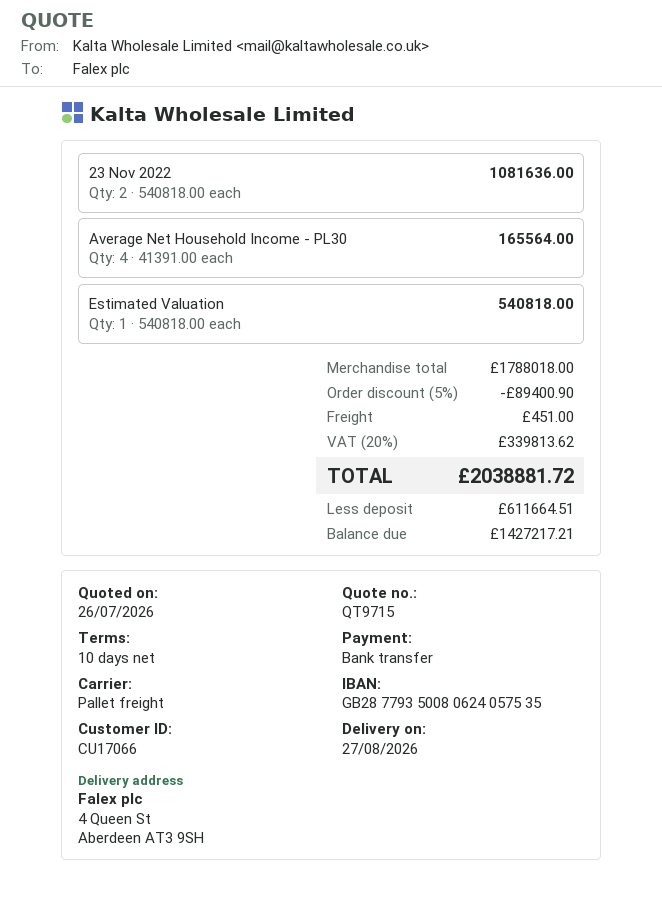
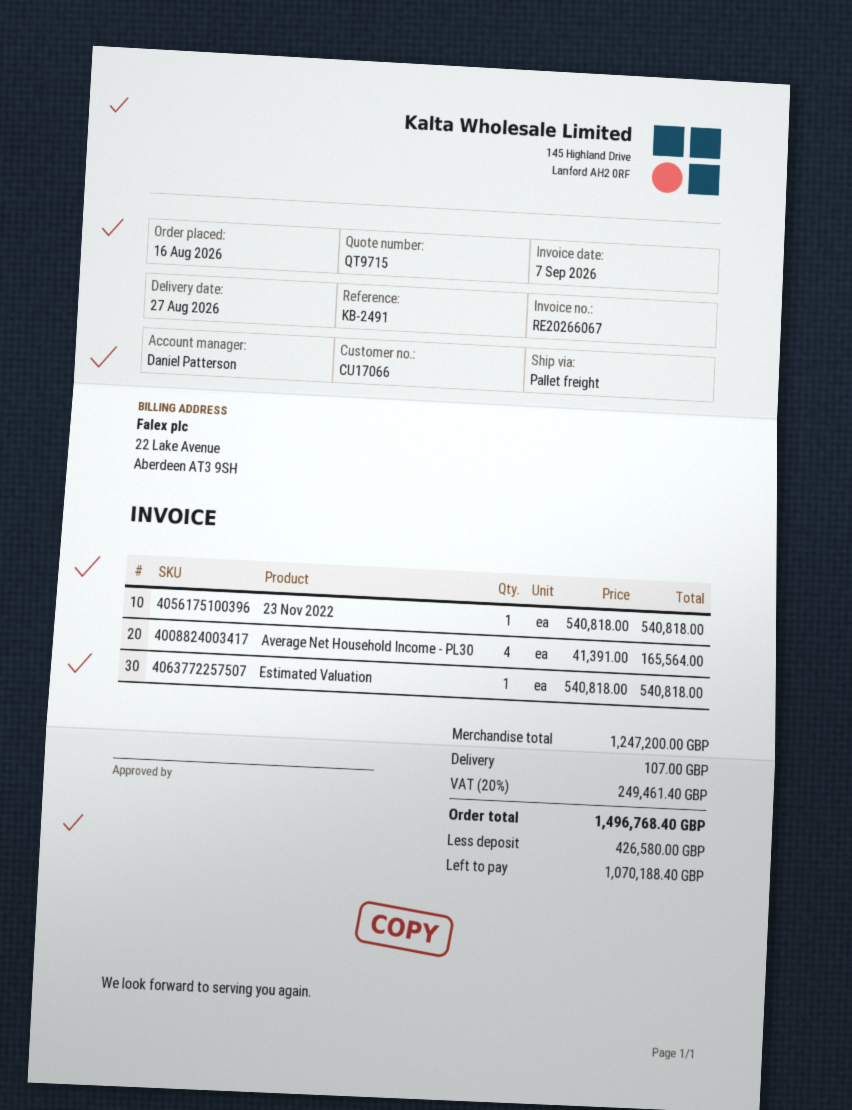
23 Nov 2022: 2 x 540818.00 = 1081636.00 -> 1 x 540818.00 = 540818.00
subtotal: 1788018.00 -> 1247200.00
discount: 5% = 89400.90 -> none
shipping: 451.00 -> 107.00
tax: 20% = 339813.62 -> 20% = 249461.40
total: 2038881.72 -> 1496768.40
deposit: 611664.51 -> 426580.00
balance: 1427217.21 -> 1070188.40

